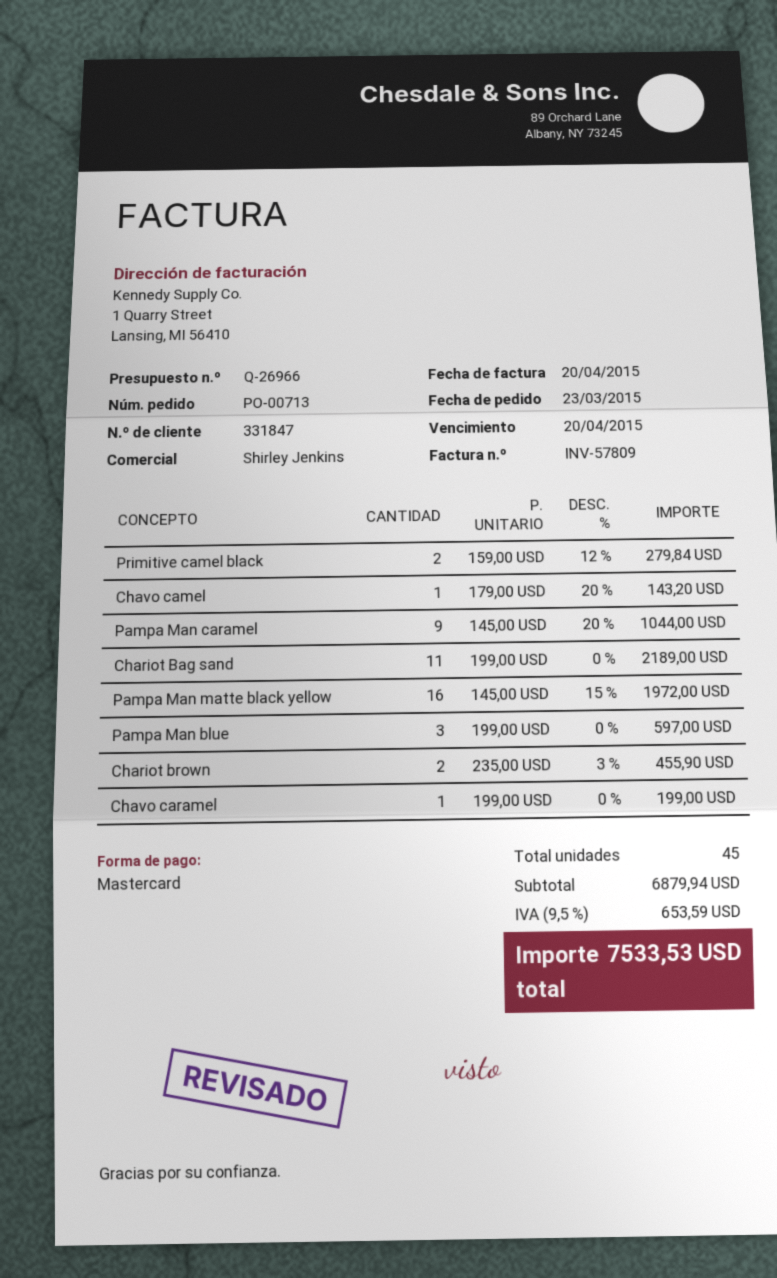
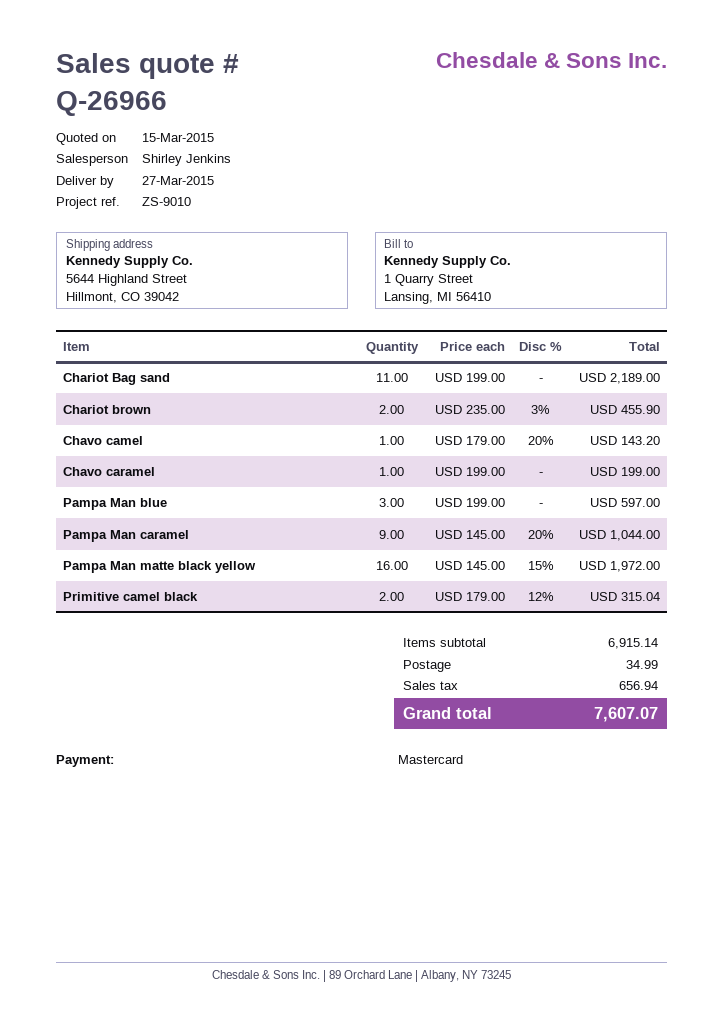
Primitive camel black: 2 x 159.00 - 12% = 279.84 -> 2 x 179.00 - 12% = 315.04
subtotal: 6879.94 -> 6915.14
shipping: none -> 34.99
tax: 653.59 -> 656.94
total: 7533.53 -> 7607.07

